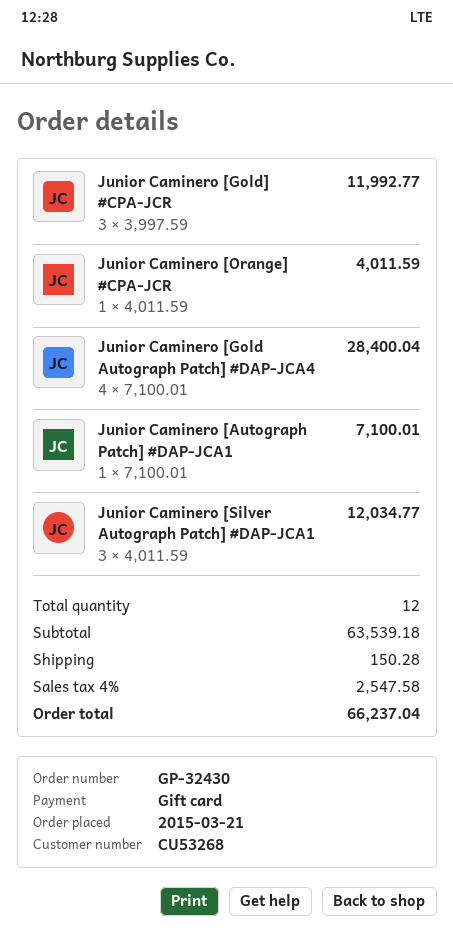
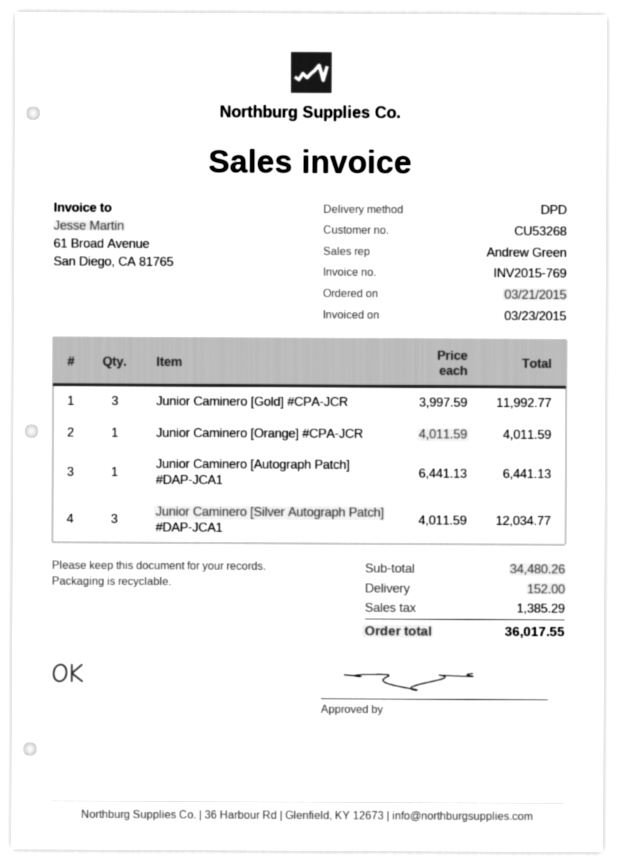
Junior Caminero [Gold Autograph Patch] #DAP-JCA4: 4 x 7100.01 = 28400.04 -> none
Junior Caminero [Autograph Patch] #DAP-JCA1: 1 x 7100.01 = 7100.01 -> 1 x 6441.13 = 6441.13
subtotal: 63539.18 -> 34480.26
shipping: 150.28 -> 152.00
tax: 2547.58 -> 1385.29
total: 66237.04 -> 36017.55

